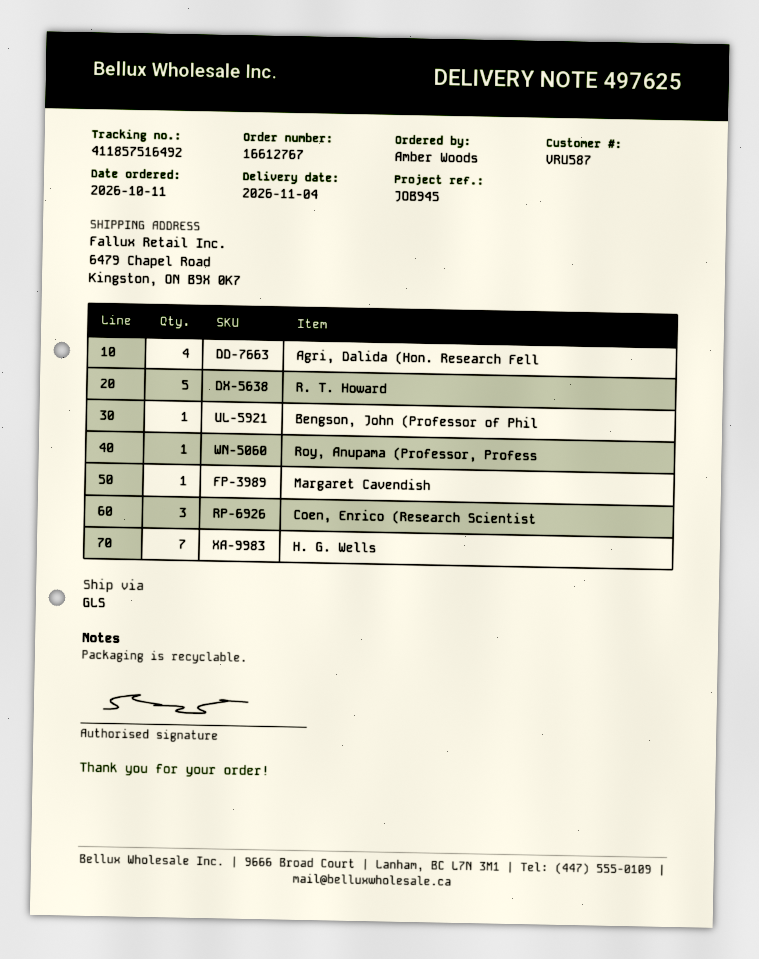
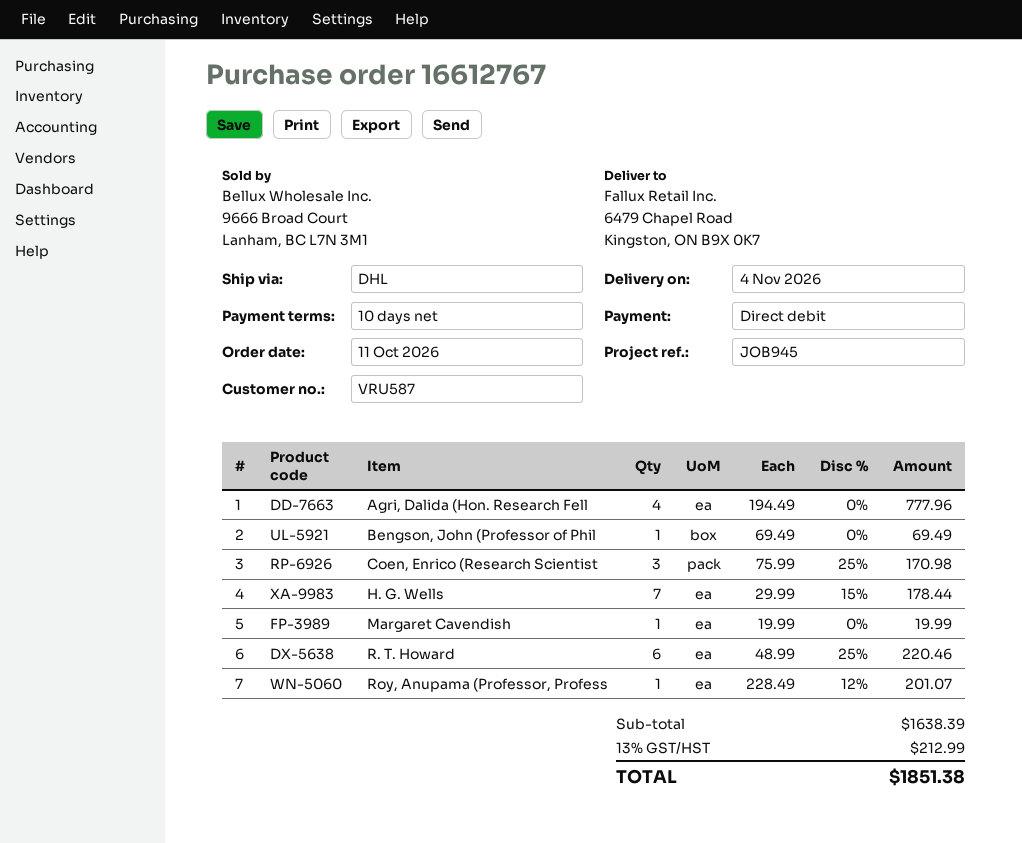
shipping method: GLS -> DHL
R. T. Howard: 5 -> 6

